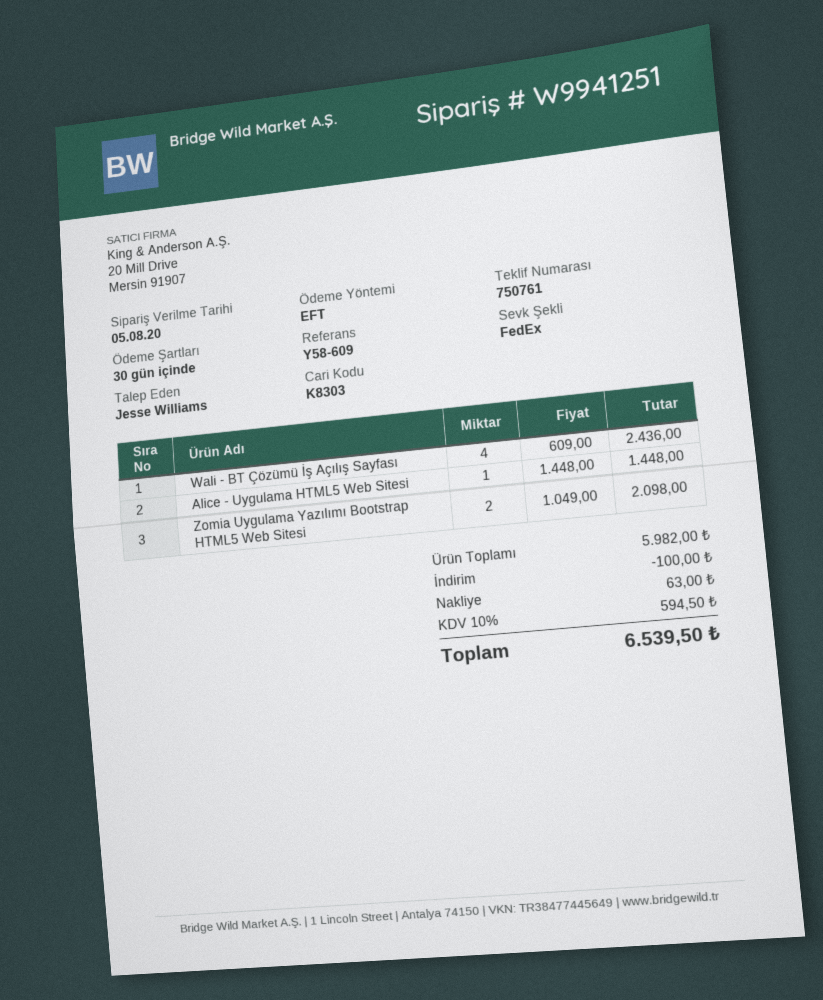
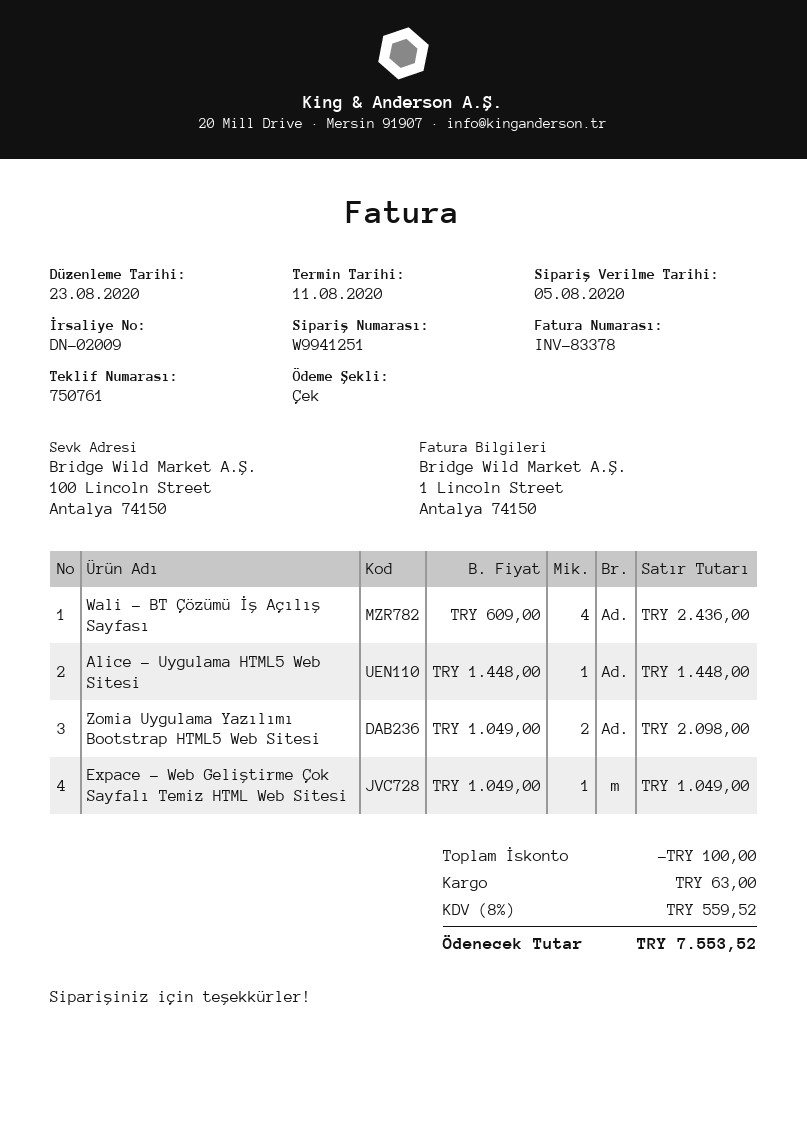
payment method: bank transfer -> cheque
Expace - Web Geliştirme Çok Sayfalı Temiz HTML Web Sitesi: none -> 1 x 1049.00 = 1049.00
tax: 10% = 594.50 -> 8% = 559.52
total: 6539.50 -> 7553.52

